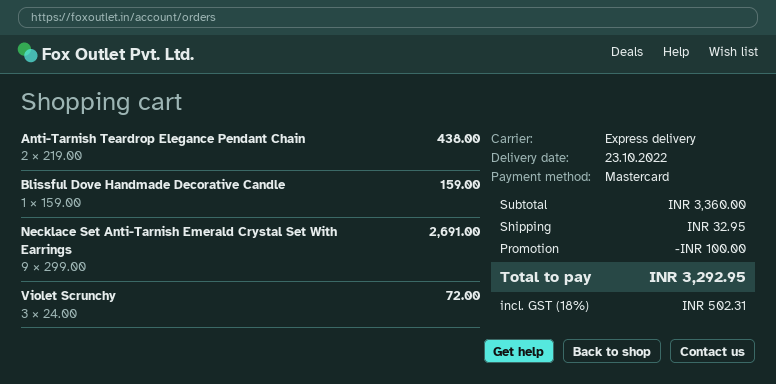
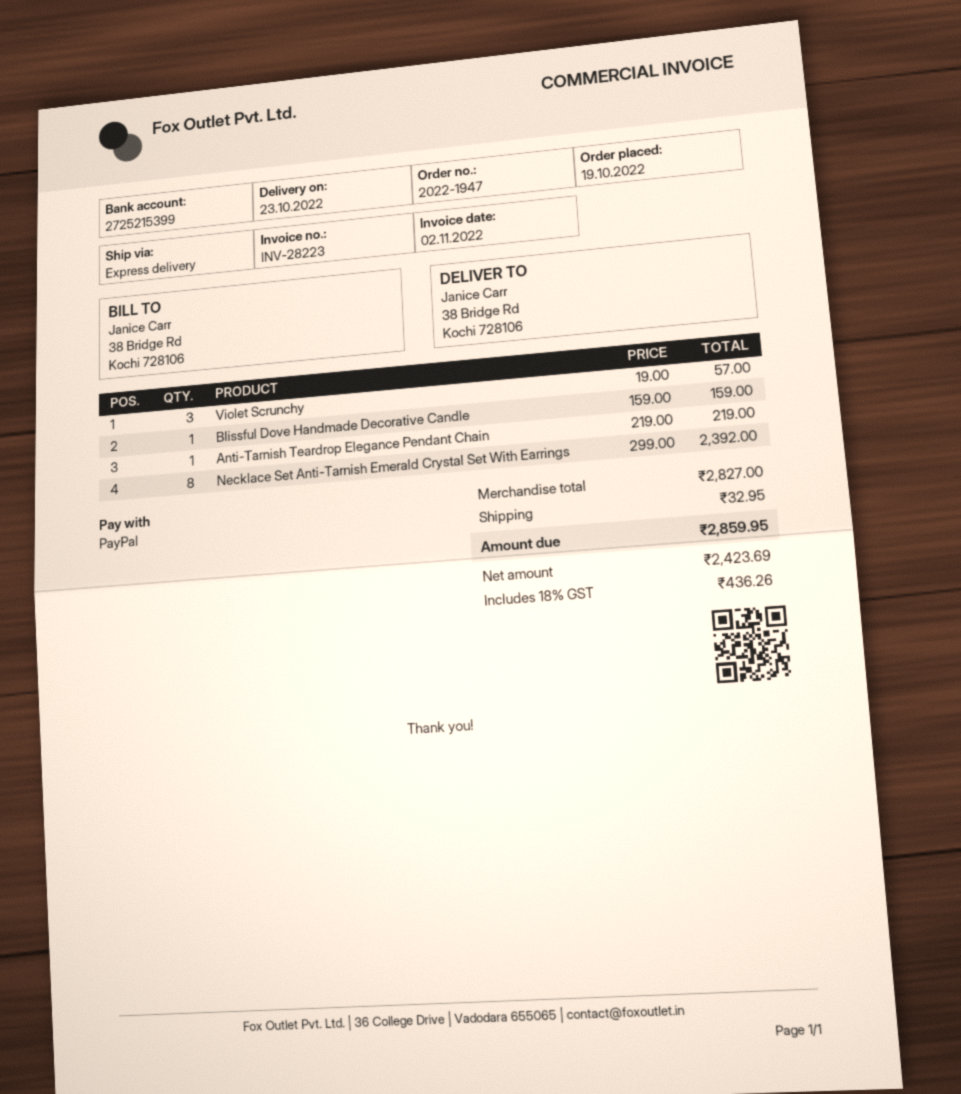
payment method: Mastercard -> PayPal
Anti-Tarnish Teardrop Elegance Pendant Chain: 2 x 219.00 = 438.00 -> 1 x 219.00 = 219.00
Necklace Set Anti-Tarnish Emerald Crystal Set With Earrings: 9 x 299.00 = 2691.00 -> 8 x 299.00 = 2392.00
Violet Scrunchy: 3 x 24.00 = 72.00 -> 3 x 19.00 = 57.00
subtotal: 3360.00 -> 2827.00
discount: 100.00 -> none
tax: 18% = 502.31 -> 18% = 436.26
total: 3292.95 -> 2859.95

